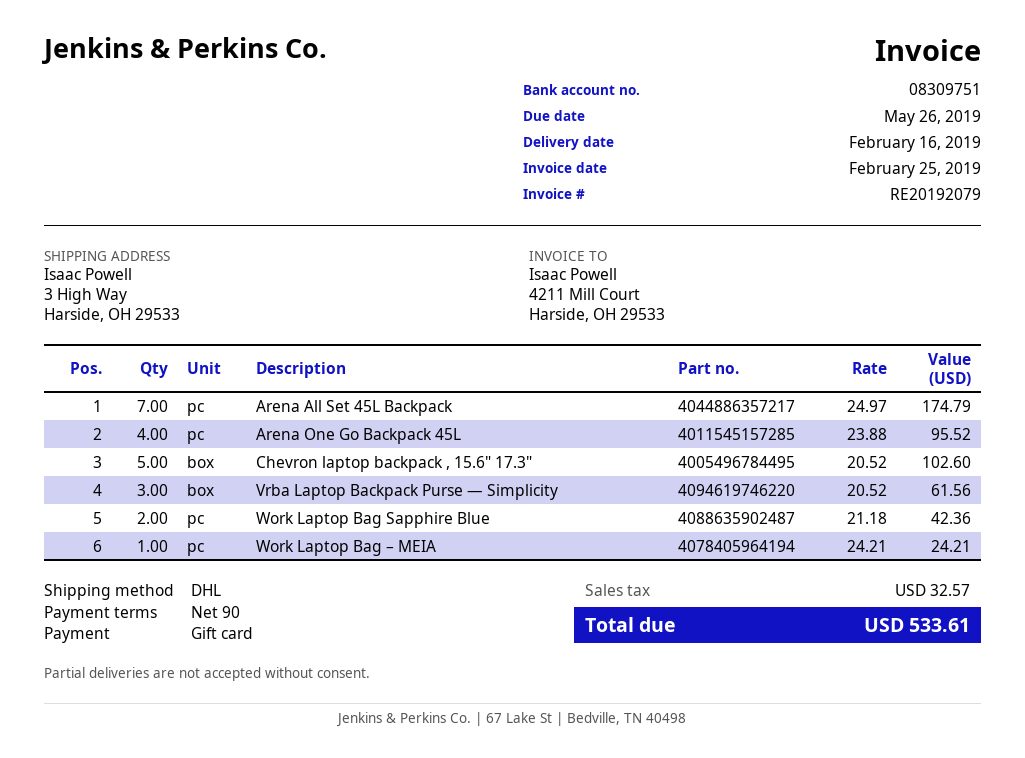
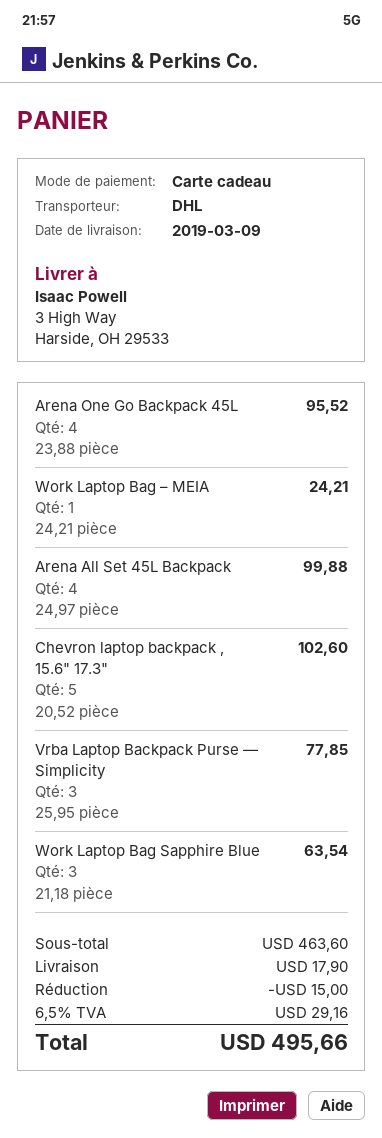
delivery date: 2019-02-16 -> 2019-03-09
Arena All Set 45L Backpack: 7 x 24.97 = 174.79 -> 4 x 24.97 = 99.88
Vrba Laptop Backpack Purse — Simplicity: 3 x 20.52 = 61.56 -> 3 x 25.95 = 77.85
Work Laptop Bag Sapphire Blue: 2 x 21.18 = 42.36 -> 3 x 21.18 = 63.54
discount: none -> 15.00
shipping: none -> 17.90
tax: 32.57 -> 29.16
total: 533.61 -> 495.66

